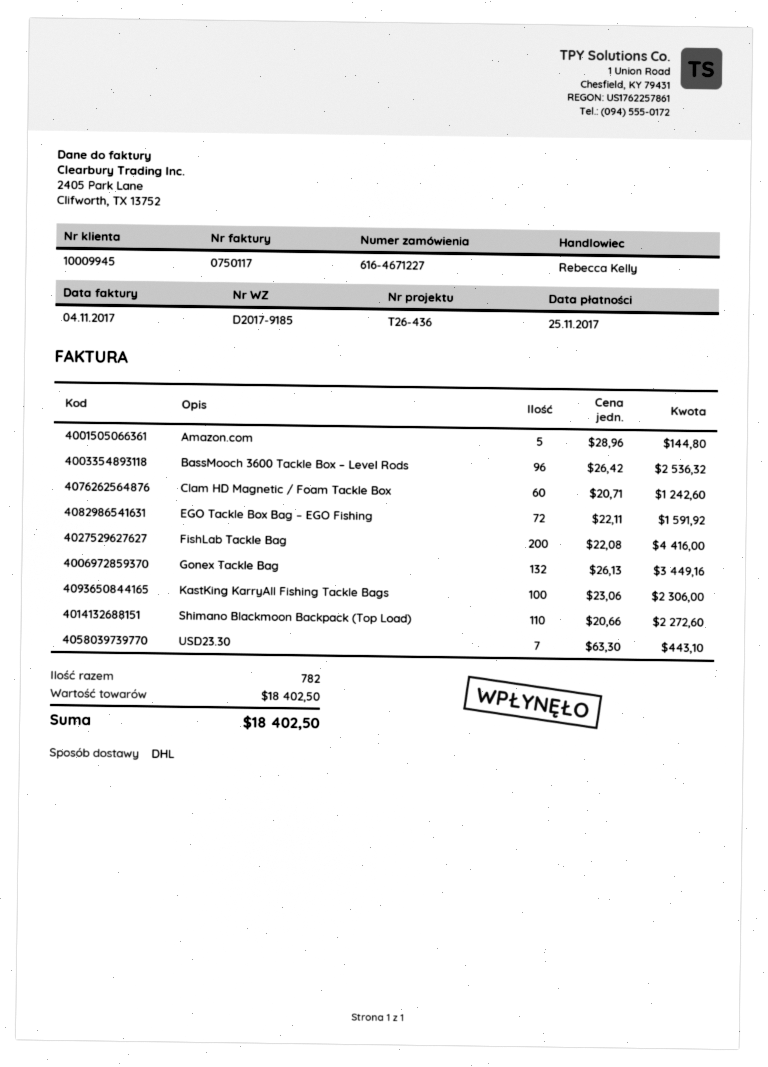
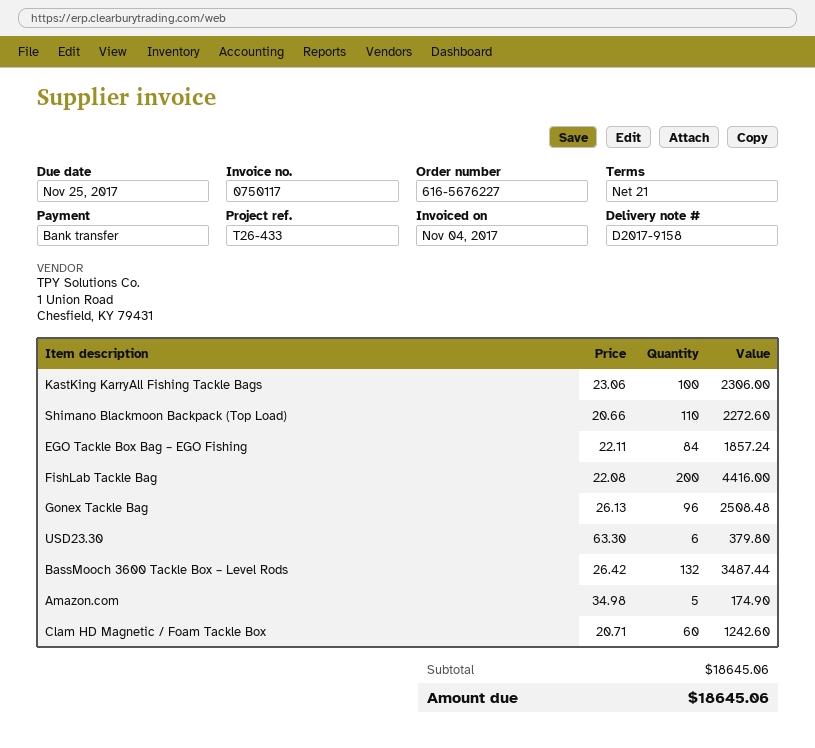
order number: 616-4671227 -> 616-5676227
delivery note number: D2017-9185 -> D2017-9158
reference: T26-436 -> T26-433
Amazon.com: 5 x 28.96 = 144.80 -> 5 x 34.98 = 174.90
BassMooch 3600 Tackle Box – Level Rods: 96 x 26.42 = 2536.32 -> 132 x 26.42 = 3487.44
EGO Tackle Box Bag – EGO Fishing: 72 x 22.11 = 1591.92 -> 84 x 22.11 = 1857.24
Gonex Tackle Bag: 132 x 26.13 = 3449.16 -> 96 x 26.13 = 2508.48
USD23.30: 7 x 63.30 = 443.10 -> 6 x 63.30 = 379.80
subtotal: 18402.50 -> 18645.06
total: 18402.50 -> 18645.06

